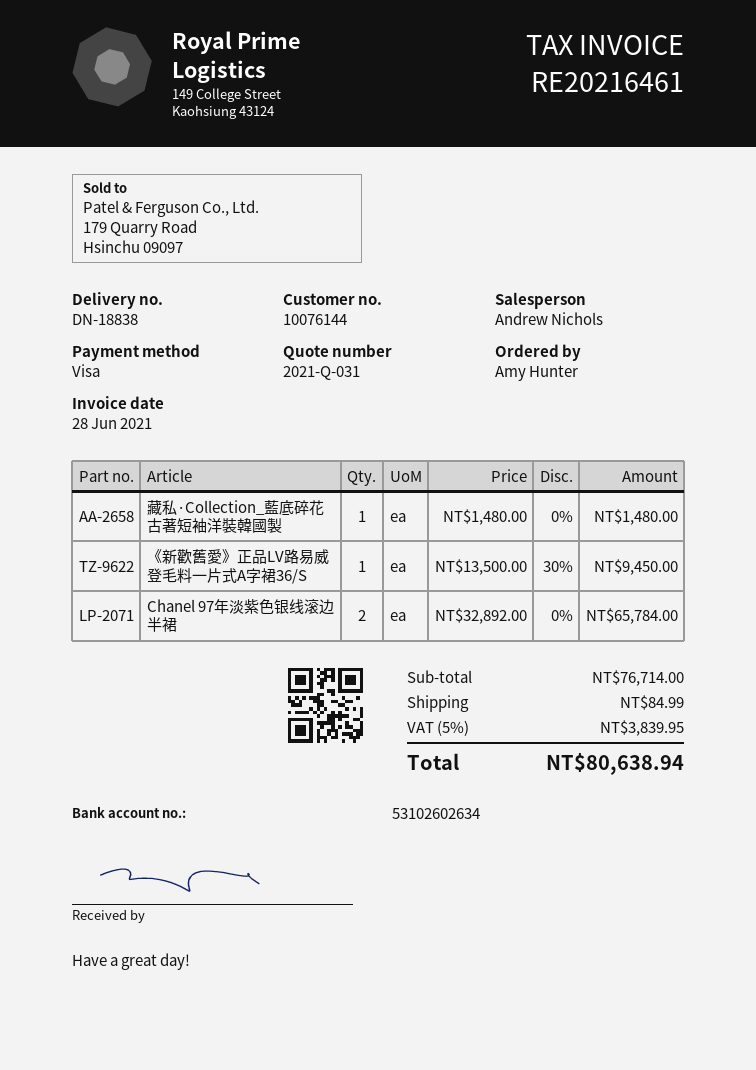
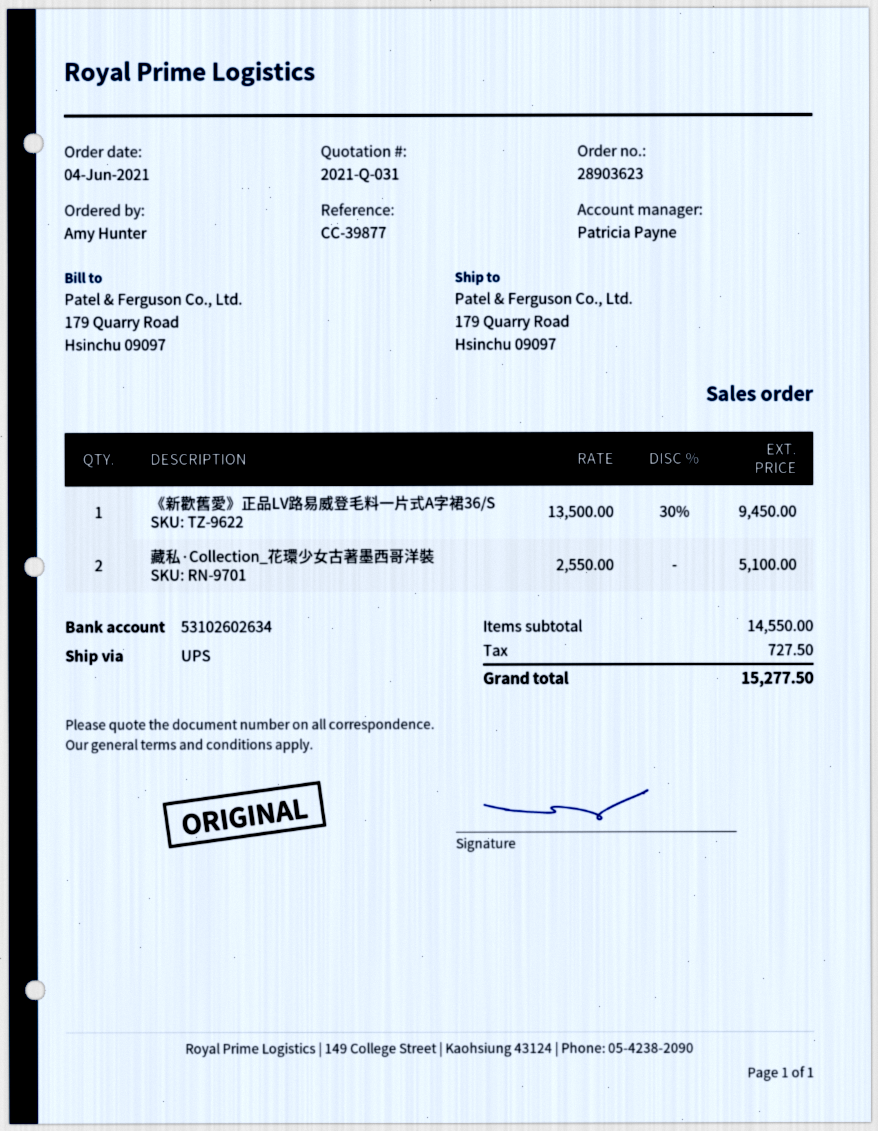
sales rep: Andrew Nichols -> Patricia Payne
藏私·Collection_藍底碎花古著短袖洋裝韓國製: 1 x 1480.00 = 1480.00 -> none
Chanel 97年淡紫色银线滚边半裙: 2 x 32892.00 = 65784.00 -> none
藏私·Collection_花環少女古著墨西哥洋裝: none -> 2 x 2550.00 = 5100.00
subtotal: 76714.00 -> 14550.00
shipping: 84.99 -> none
tax: 3839.95 -> 727.50
total: 80638.94 -> 15277.50

